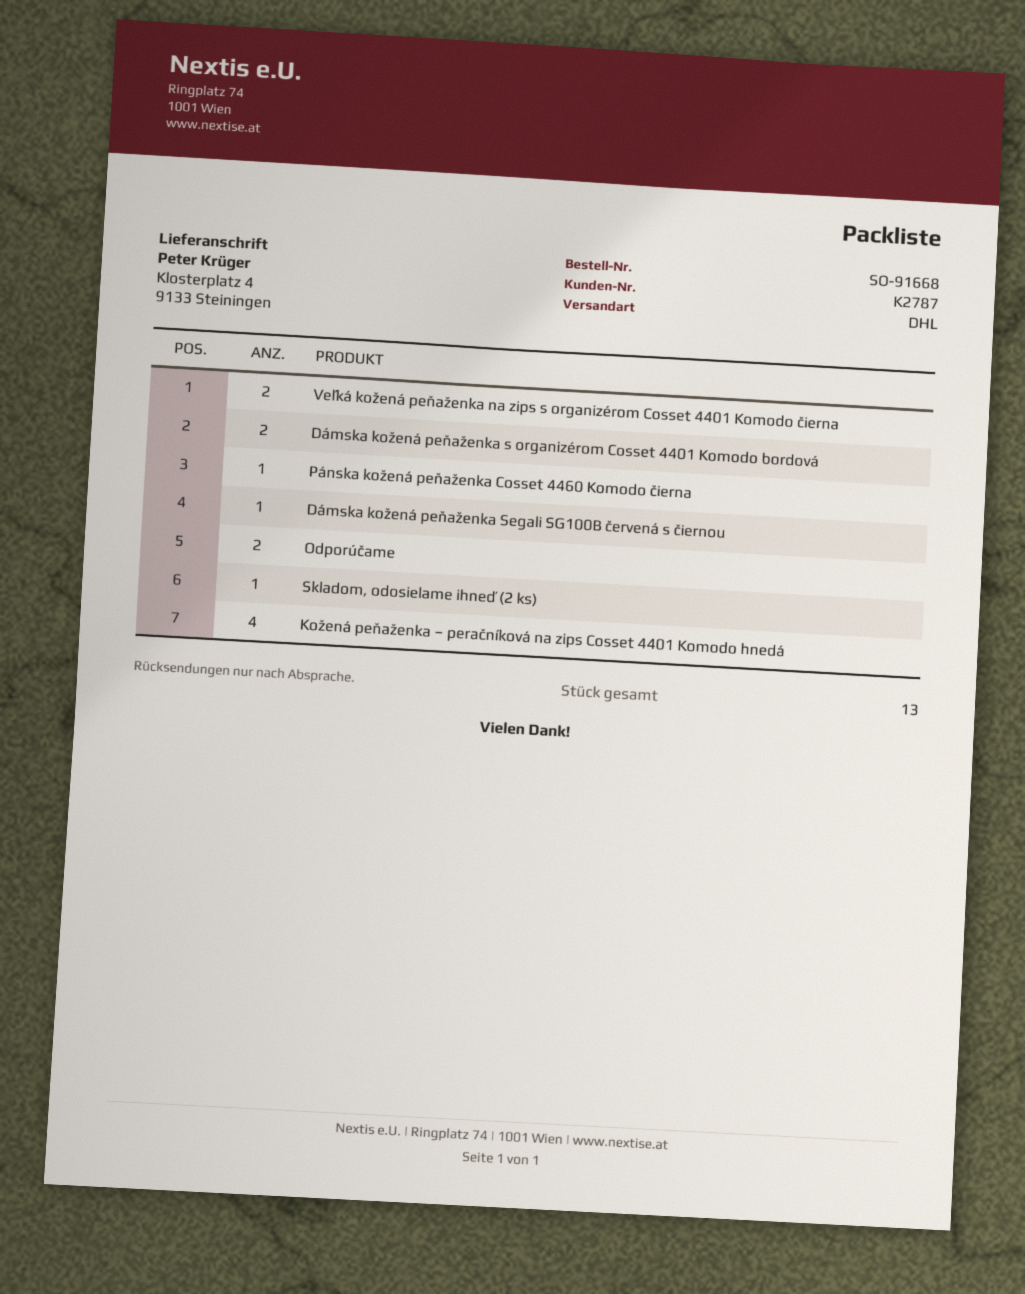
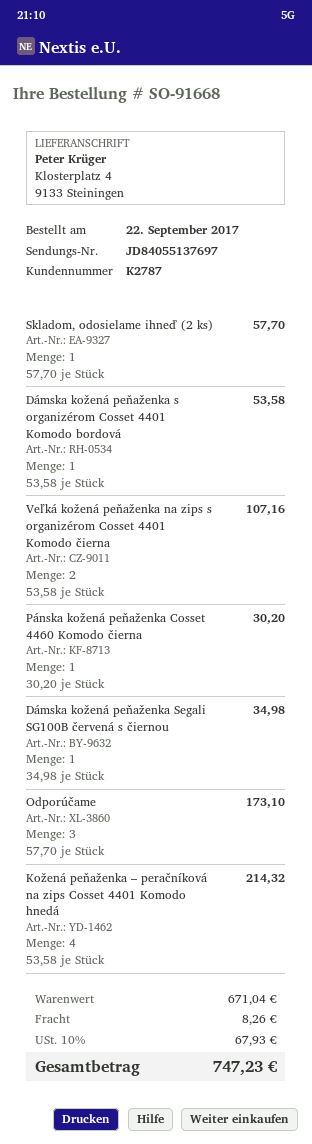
Dámska kožená peňaženka s organizérom Cosset 4401 Komodo bordová: 2 -> 1
Odporúčame: 2 -> 3

